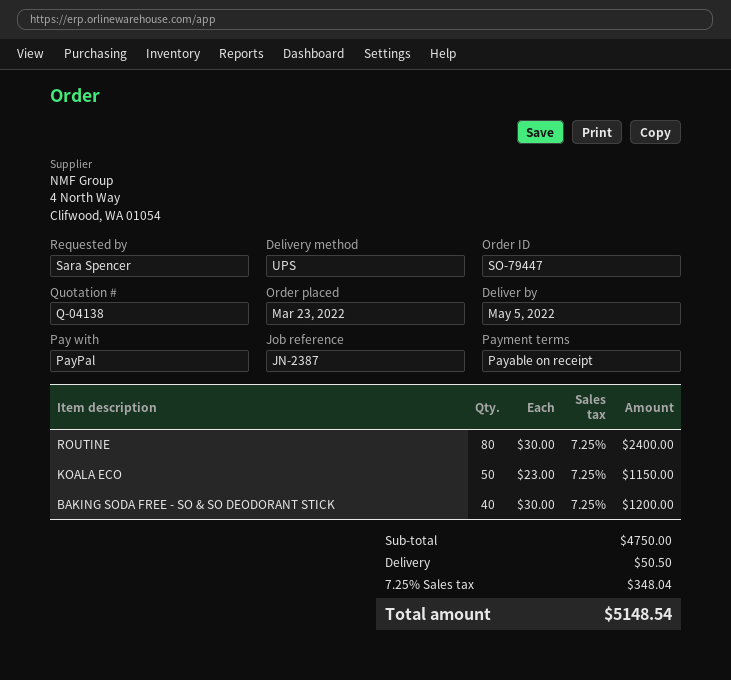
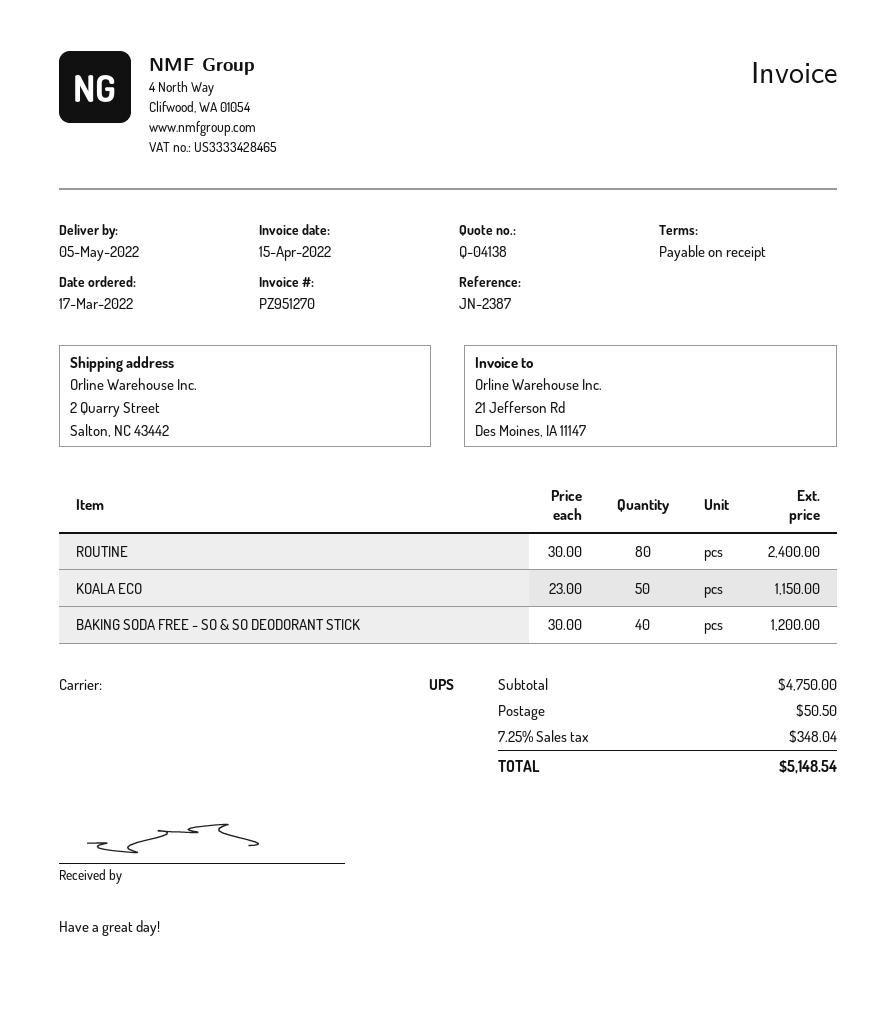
order date: 2022-03-23 -> 2022-03-17

